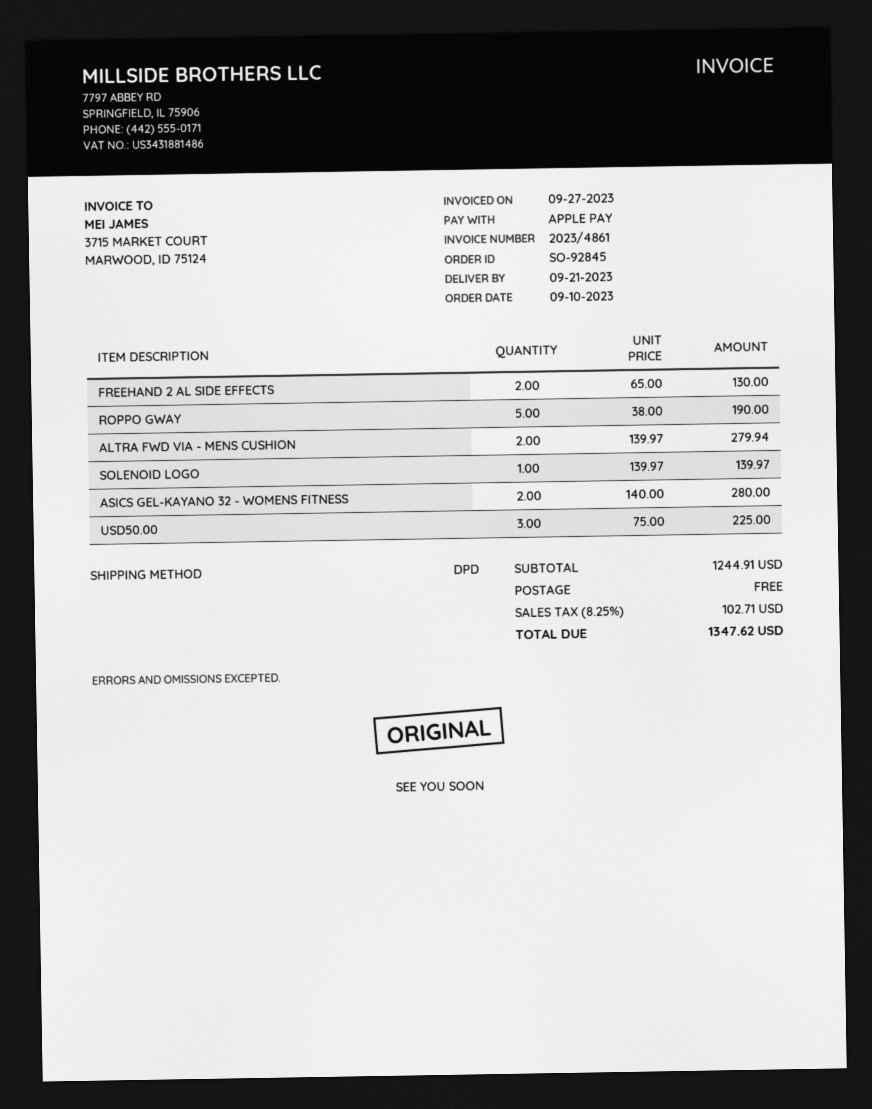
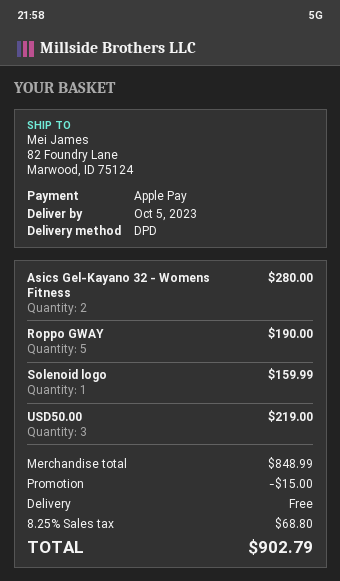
delivery date: 2023-09-21 -> 2023-10-05
FREEHAND 2 AL SIDE EFFECTS: 2 for 130.00 -> none
ALTRA FWD VIA - MENS CUSHION: 2 for 279.94 -> none
SOLENOID LOGO: 1 for 139.97 -> 1 for 159.99
USD50.00: 3 for 225.00 -> 3 for 219.00
subtotal: 1244.91 -> 848.99
discount: none -> 15.00
tax: 8.25% = 102.71 -> 8.25% = 68.80
total: 1347.62 -> 902.79

